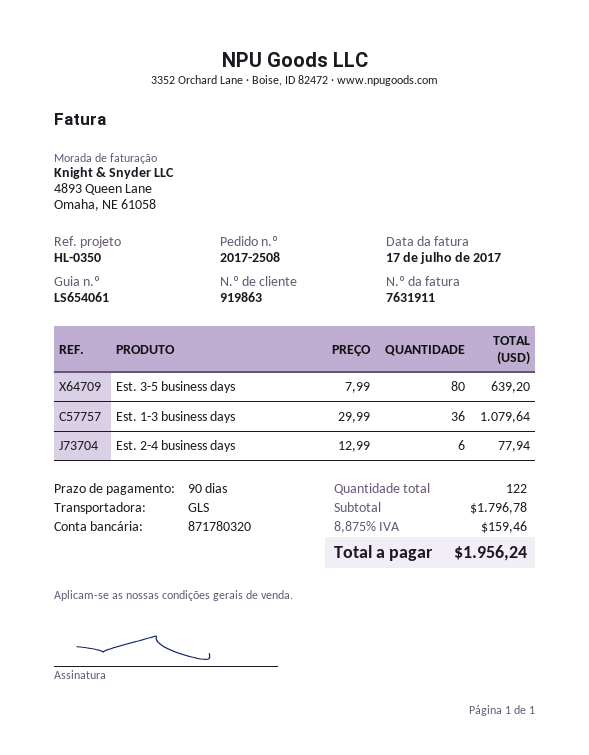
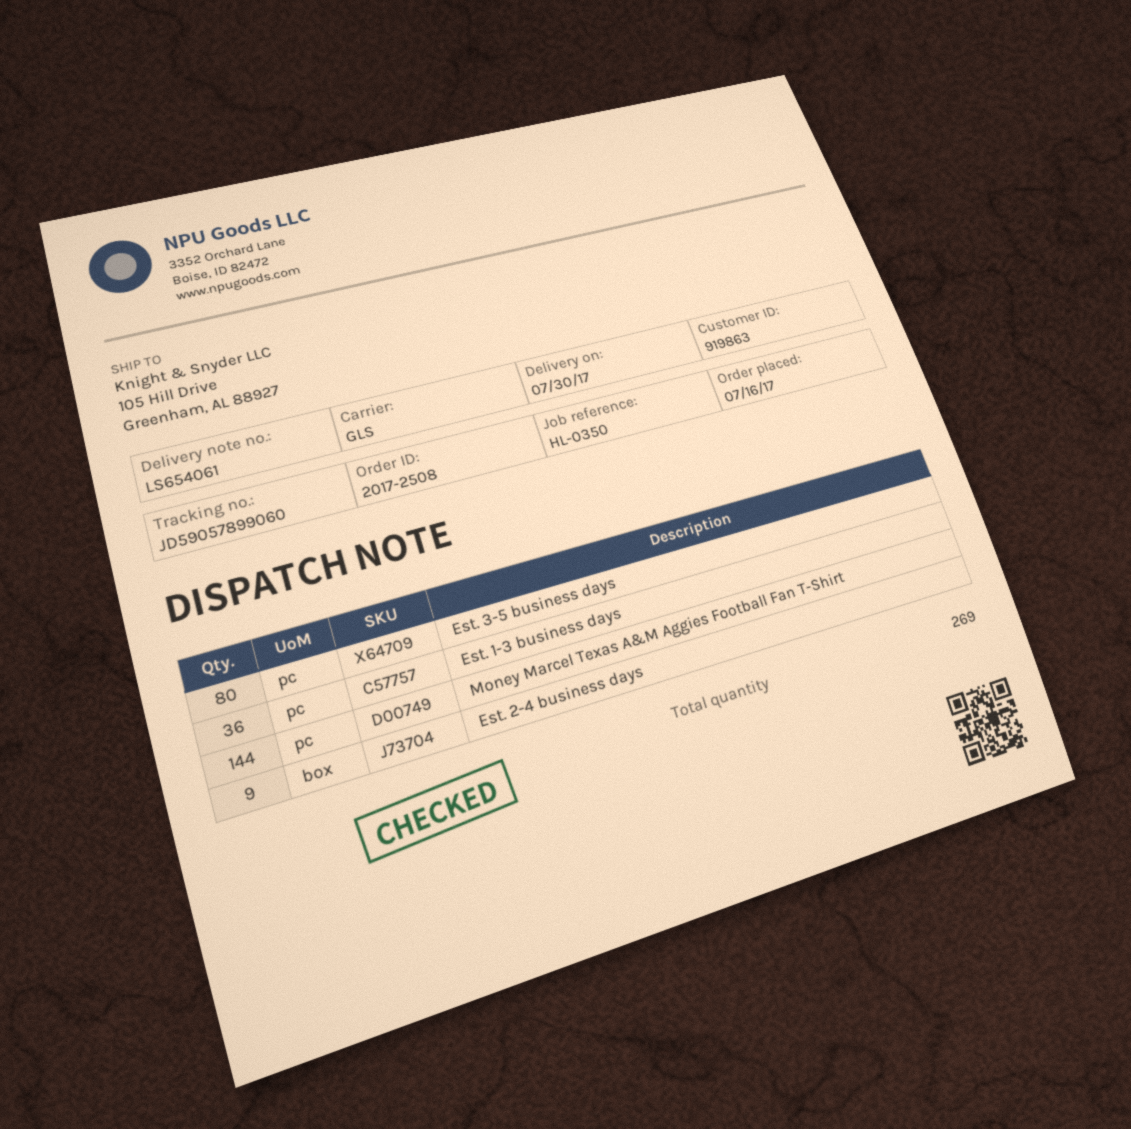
Est. 2-4 business days: 6 -> 9
Money Marcel Texas A&M Aggies Football Fan T-Shirt: none -> 144
total quantity: 122 -> 269

